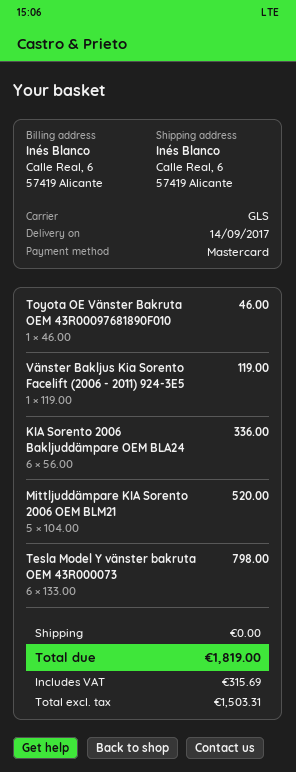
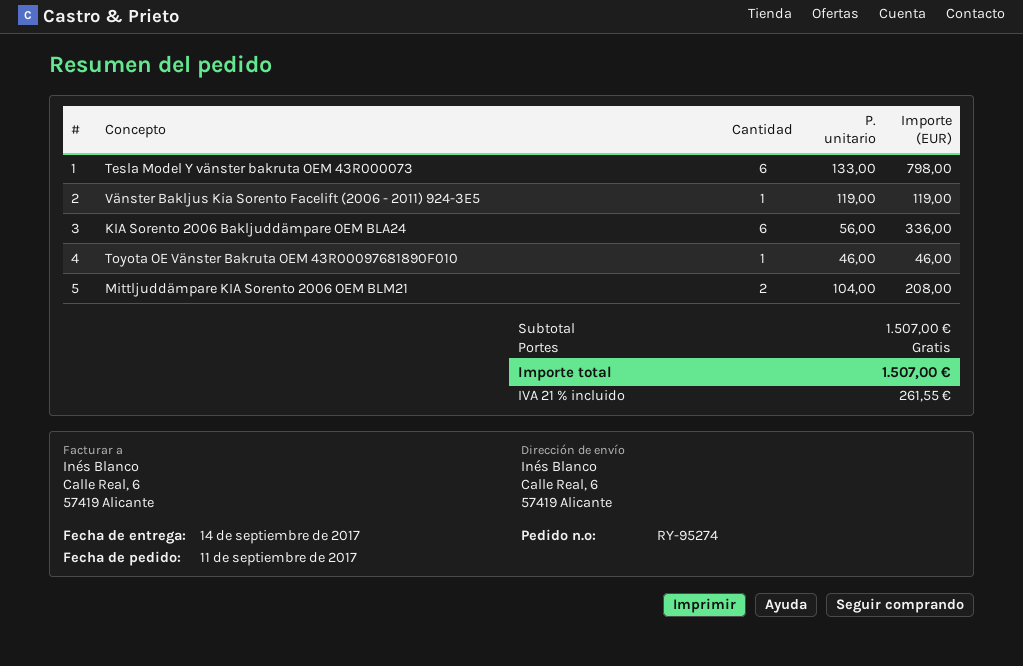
Mittljuddämpare KIA Sorento 2006 OEM BLM21: 5 x 104.00 = 520.00 -> 2 x 104.00 = 208.00
tax: 315.69 -> 261.55
total: 1819.00 -> 1507.00

